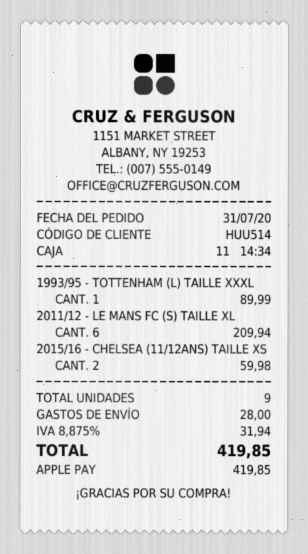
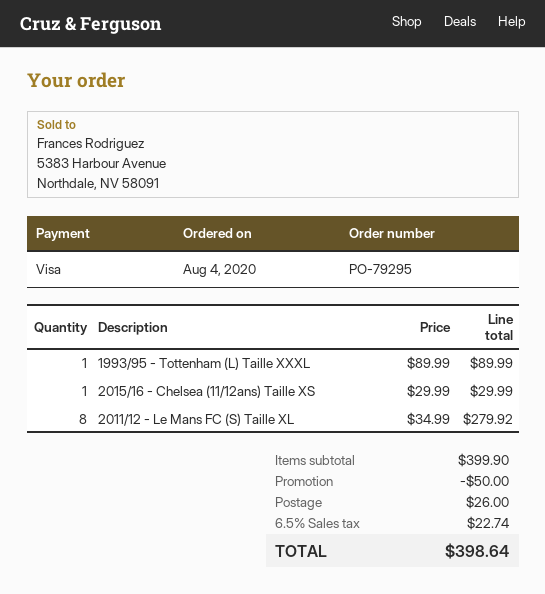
order date: 2020-07-31 -> 2020-08-04
payment method: Apple Pay -> Visa
2011/12 - LE MANS FC (S) TAILLE XL: 6 for 209.94 -> 8 for 279.92
2015/16 - CHELSEA (11/12ANS) TAILLE XS: 2 for 59.98 -> 1 for 29.99
discount: none -> 50.00
shipping: 28.00 -> 26.00
tax: 8.875% = 31.94 -> 6.5% = 22.74
total: 419.85 -> 398.64

